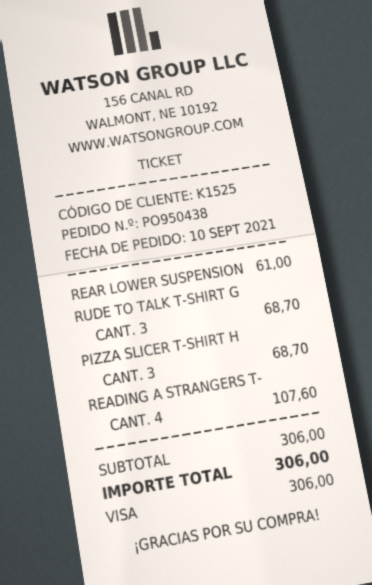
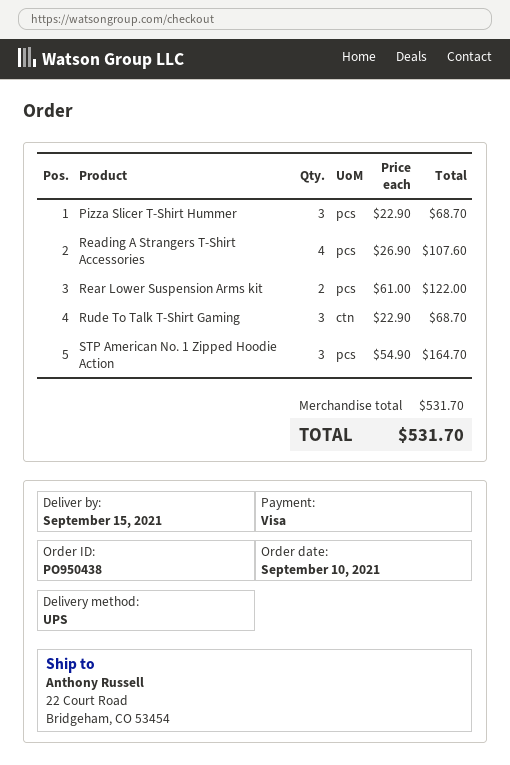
REAR LOWER SUSPENSION: 1 for 61.00 -> 2 for 122.00
STP American No. 1 Zipped Hoodie Action: none -> 3 for 164.70
subtotal: 306.00 -> 531.70
total: 306.00 -> 531.70

